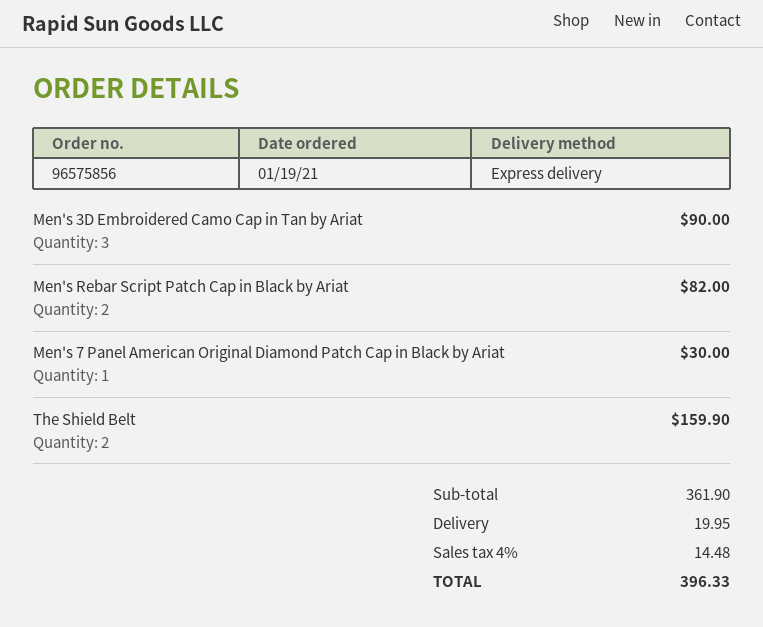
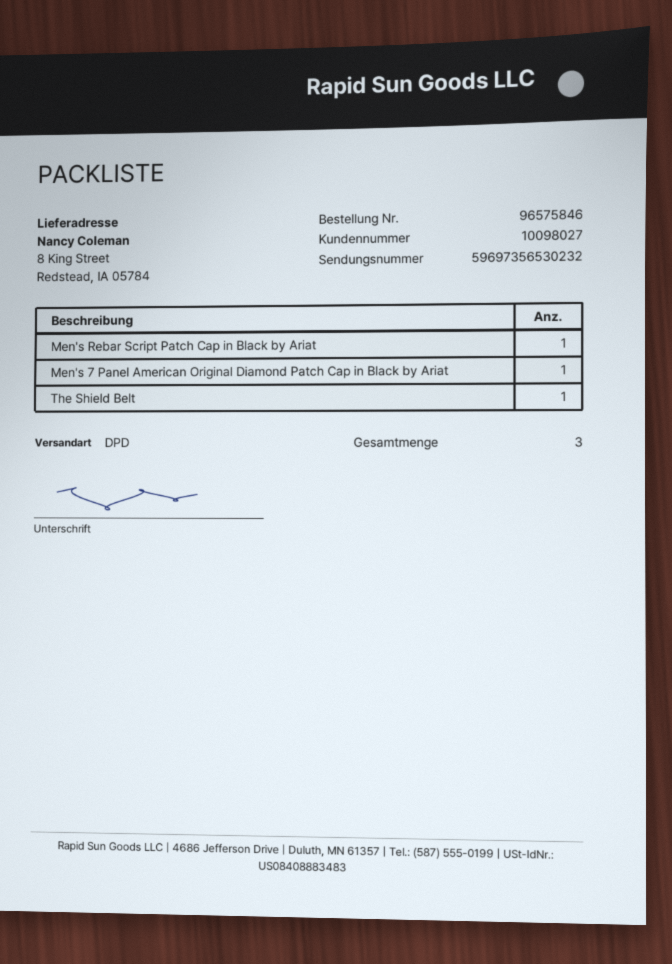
order number: 96575856 -> 96575846
shipping method: express -> DPD
Men's 3D Embroidered Camo Cap in Tan by Ariat: 3 -> none
Men's Rebar Script Patch Cap in Black by Ariat: 2 -> 1
The Shield Belt: 2 -> 1

